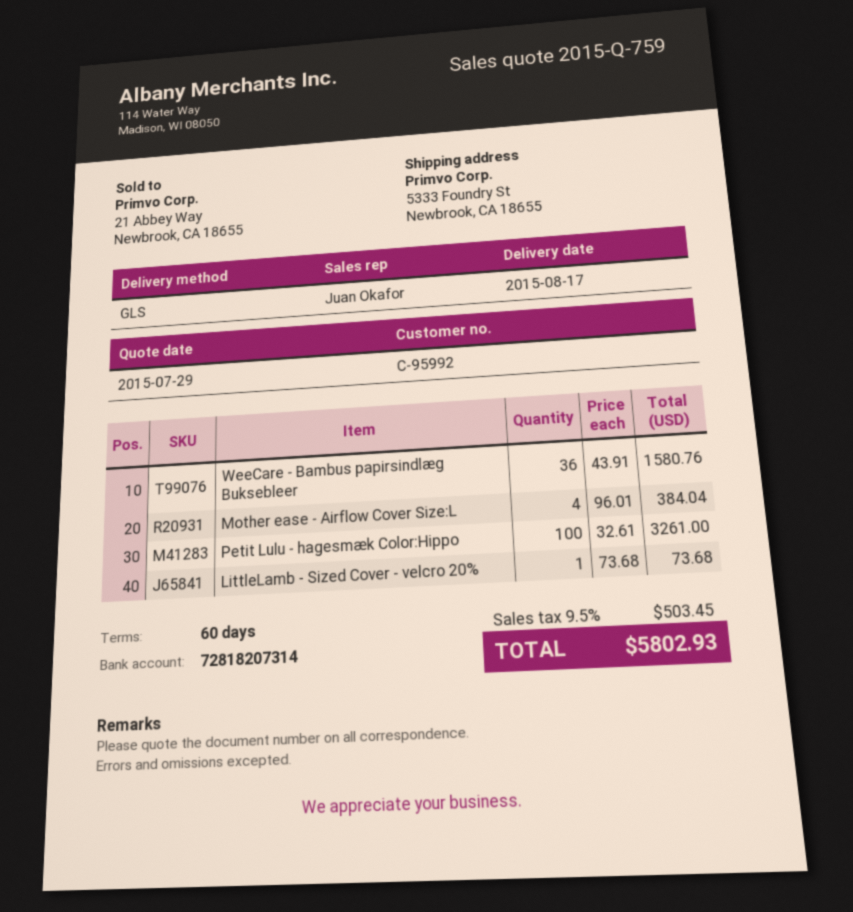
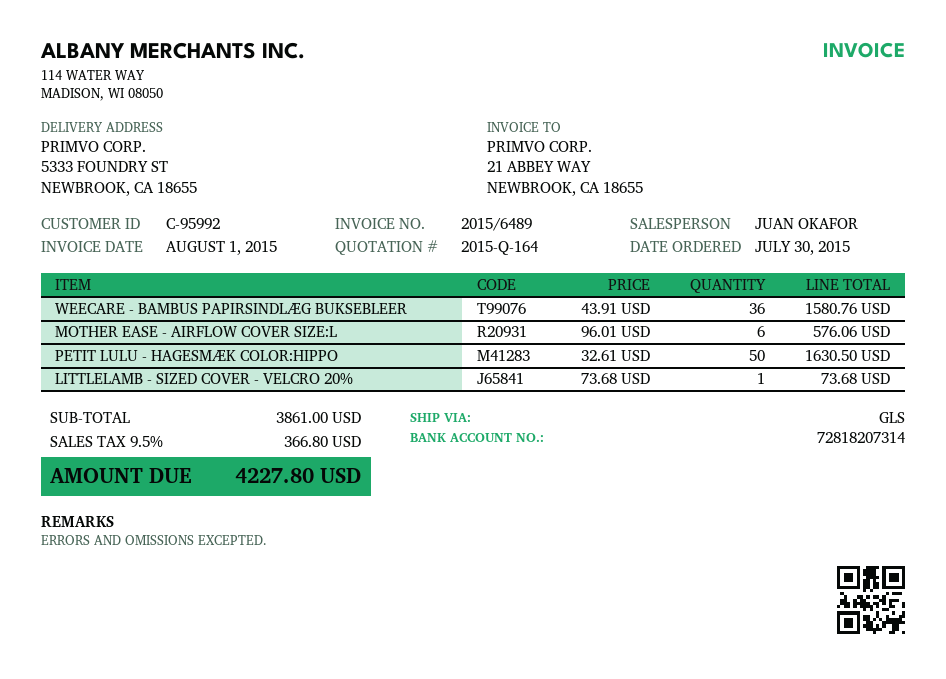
quote number: 2015-Q-759 -> 2015-Q-164
Mother ease - Airflow Cover Size:L: 4 x 96.01 = 384.04 -> 6 x 96.01 = 576.06
Petit Lulu - hagesmæk Color:Hippo: 100 x 32.61 = 3261.00 -> 50 x 32.61 = 1630.50
tax: 9.5% = 503.45 -> 9.5% = 366.80
total: 5802.93 -> 4227.80

